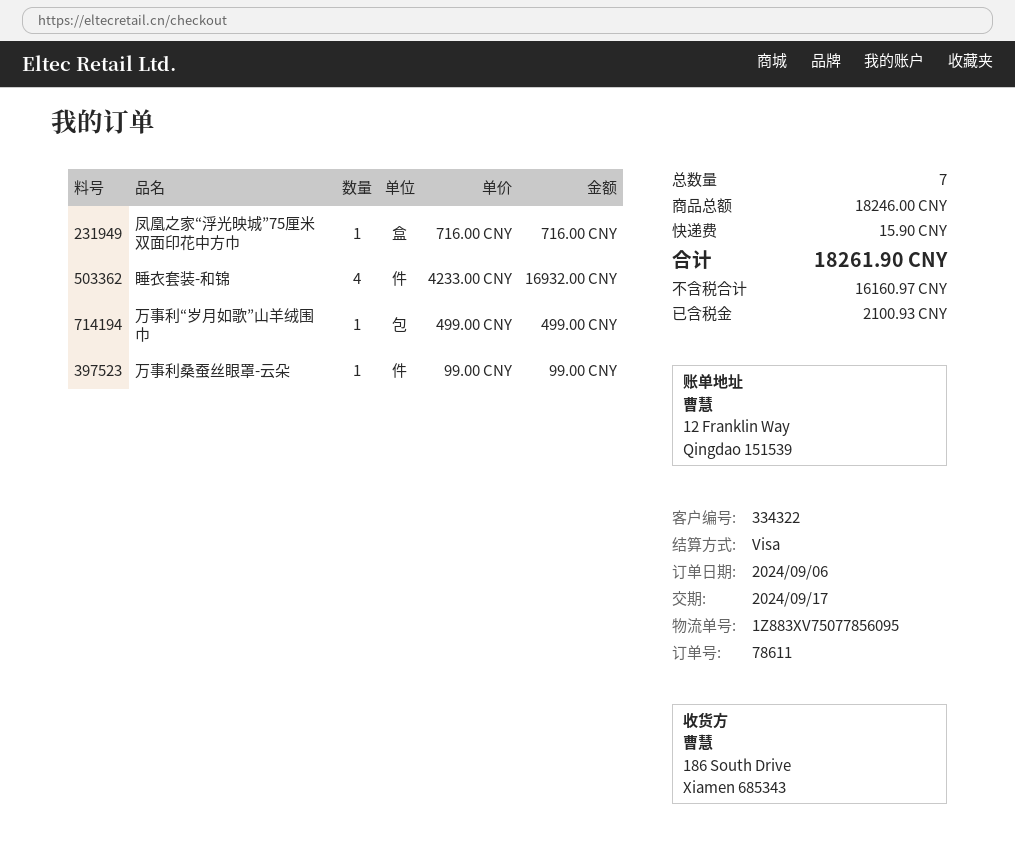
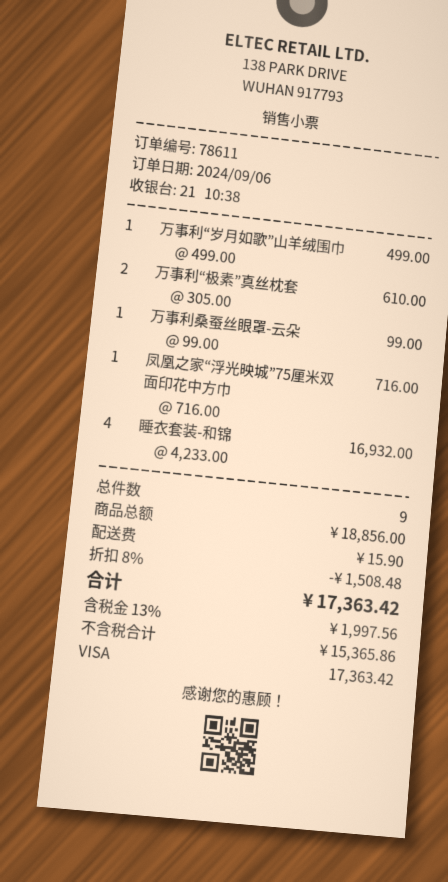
万事利“极素”真丝枕套: none -> 2 x 305.00 = 610.00
total quantity: 7 -> 9
subtotal: 18246.00 -> 18856.00
discount: none -> 8% = 1508.48
net: 16160.97 -> 15365.86
tax: 2100.93 -> 1997.56
total: 18261.90 -> 17363.42

